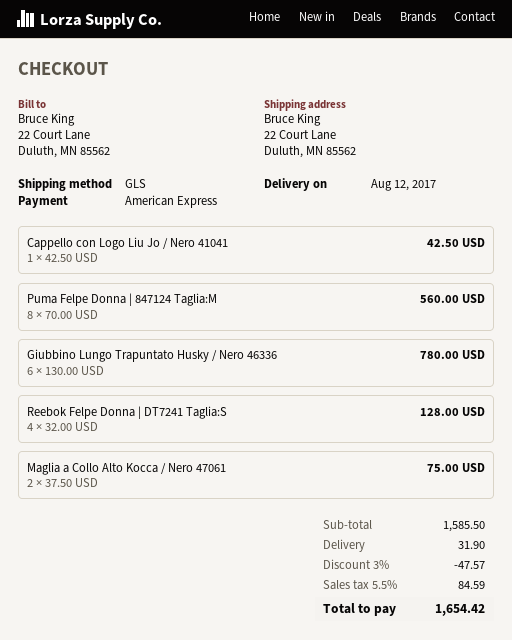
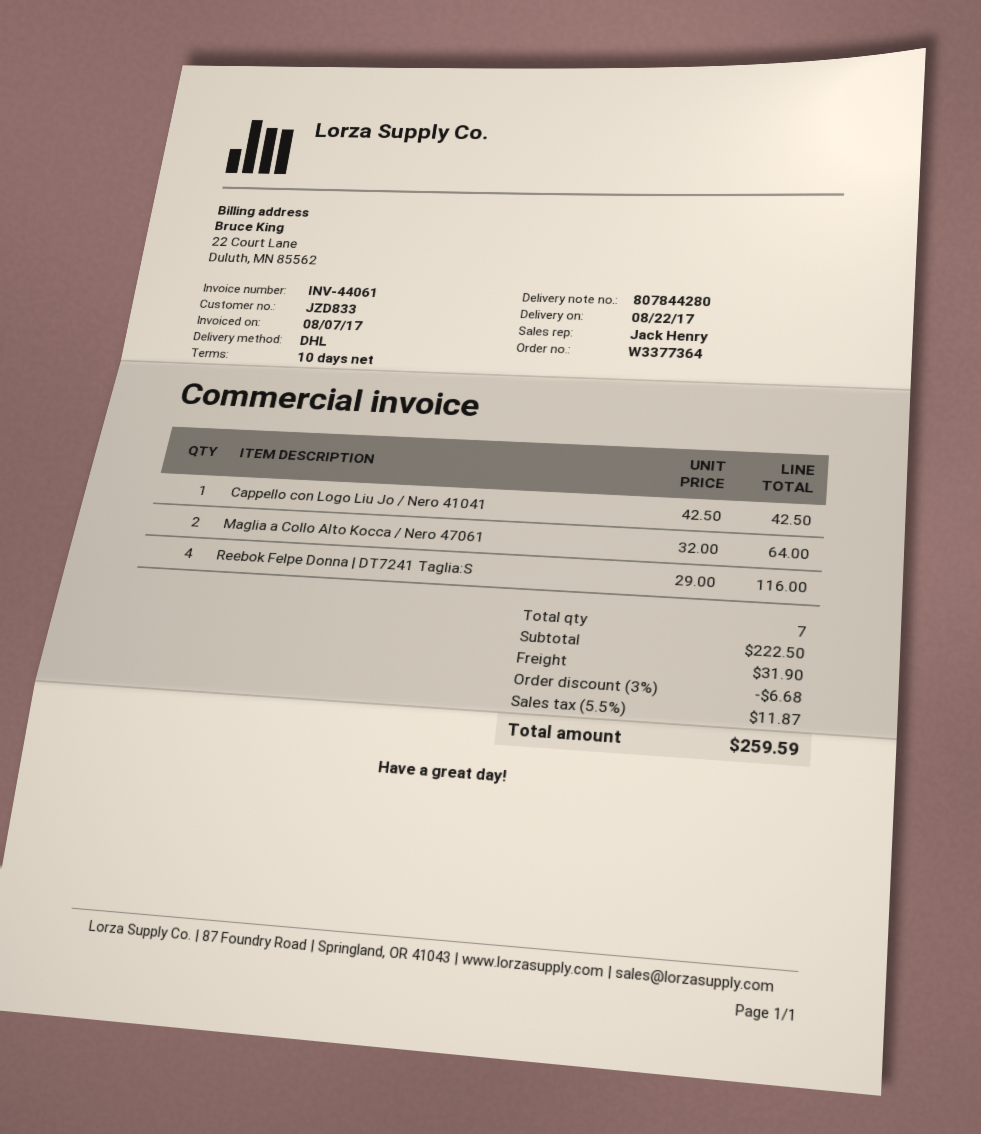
delivery date: 2017-08-12 -> 2017-08-22
shipping method: GLS -> DHL
Puma Felpe Donna | 847124 Taglia:M: 8 x 70.00 = 560.00 -> none
Giubbino Lungo Trapuntato Husky / Nero 46336: 6 x 130.00 = 780.00 -> none
Reebok Felpe Donna | DT7241 Taglia:S: 4 x 32.00 = 128.00 -> 4 x 29.00 = 116.00
Maglia a Collo Alto Kocca / Nero 47061: 2 x 37.50 = 75.00 -> 2 x 32.00 = 64.00
subtotal: 1585.50 -> 222.50
discount: 3% = 47.57 -> 3% = 6.68
tax: 5.5% = 84.59 -> 5.5% = 11.87
total: 1654.42 -> 259.59

